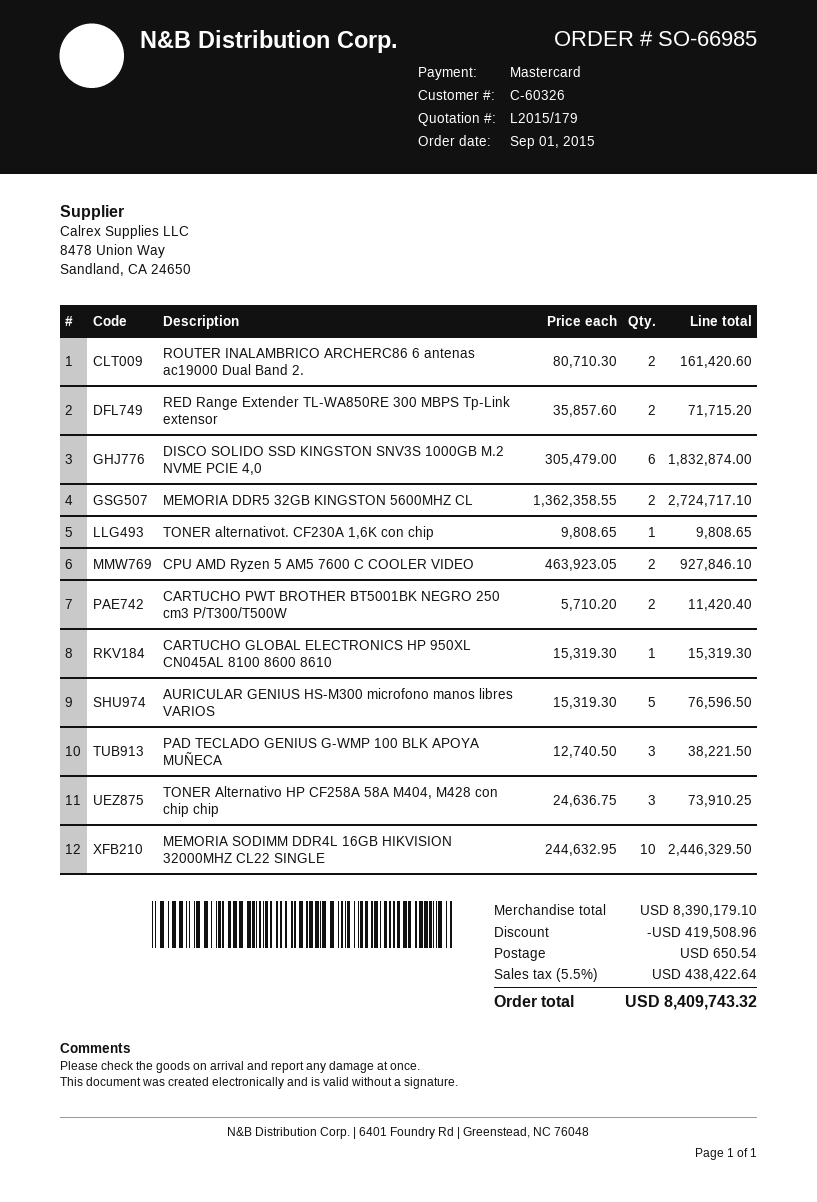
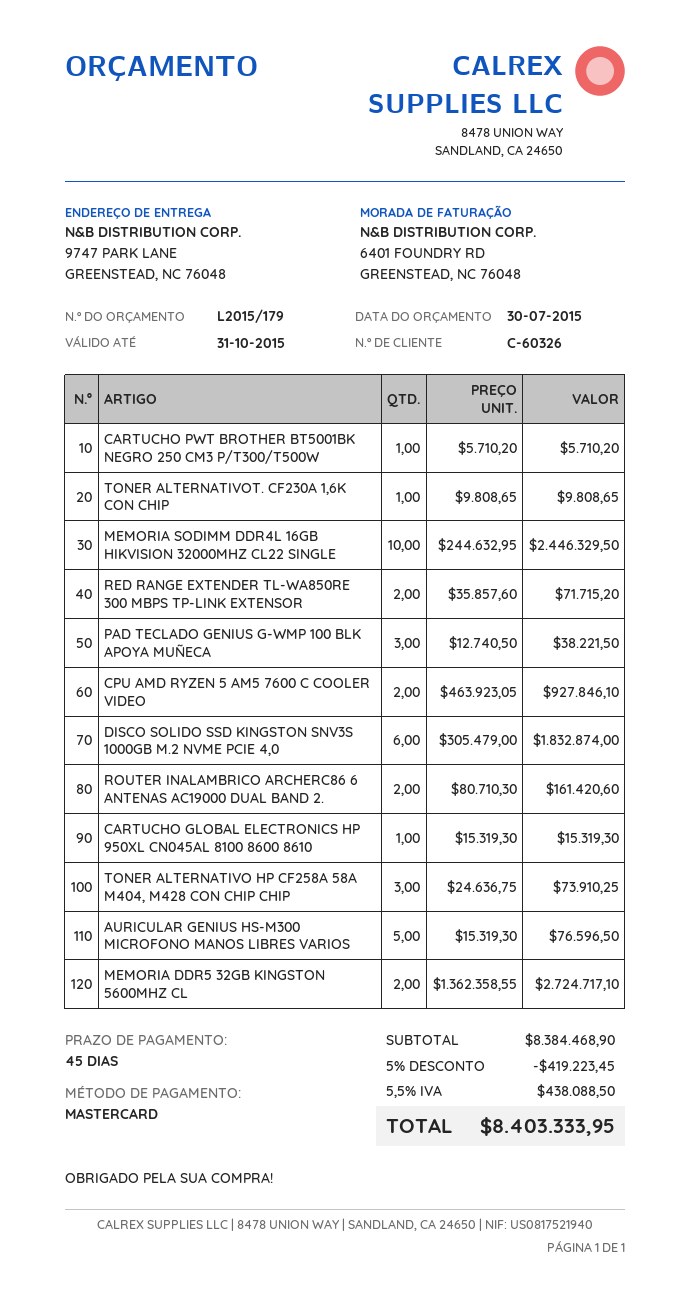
CARTUCHO PWT BROTHER BT5001BK NEGRO 250 cm3 P/T300/T500W: 2 x 5710.20 = 11420.40 -> 1 x 5710.20 = 5710.20
subtotal: 8390179.10 -> 8384468.90
discount: 419508.96 -> 419223.45
shipping: 650.54 -> none
tax: 5.5% = 438422.64 -> 5.5% = 438088.50
total: 8409743.32 -> 8403333.95

